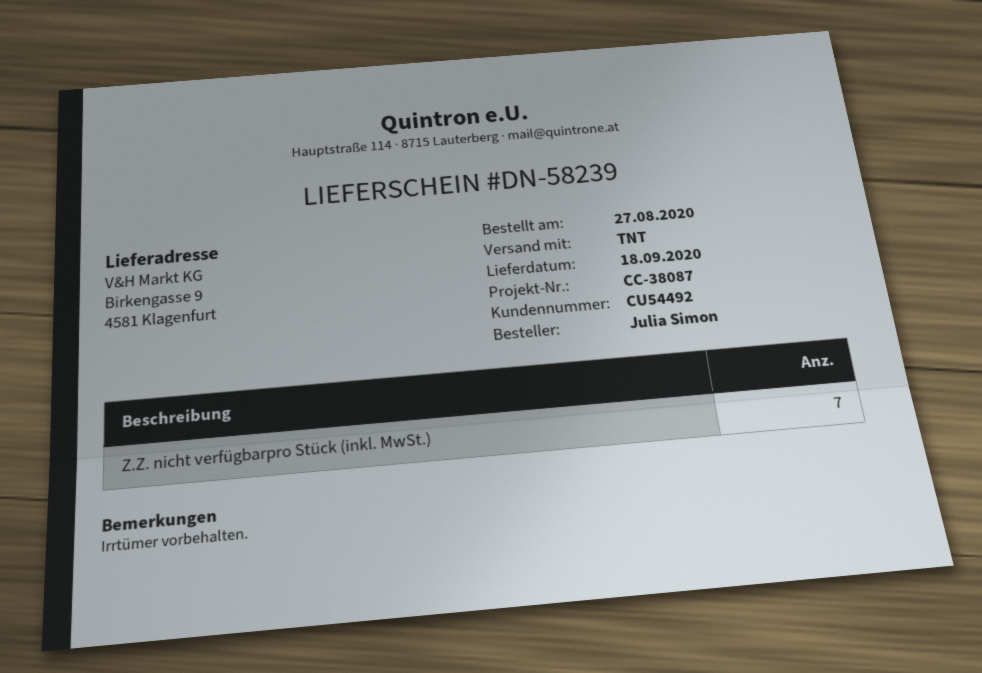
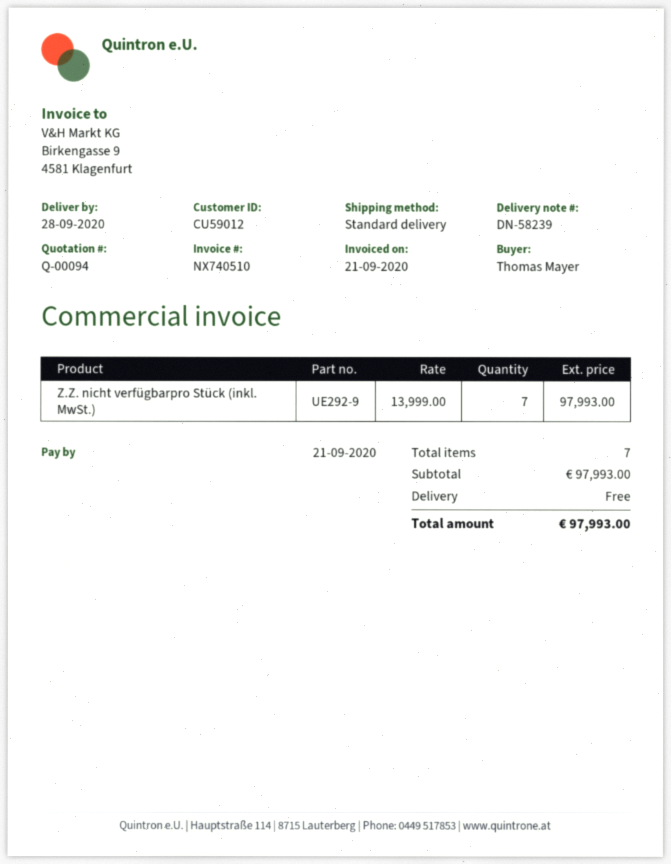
delivery date: 2020-09-18 -> 2020-09-28
customer number: CU54492 -> CU59012
ordered by: Julia Simon -> Thomas Mayer
shipping method: TNT -> standard

